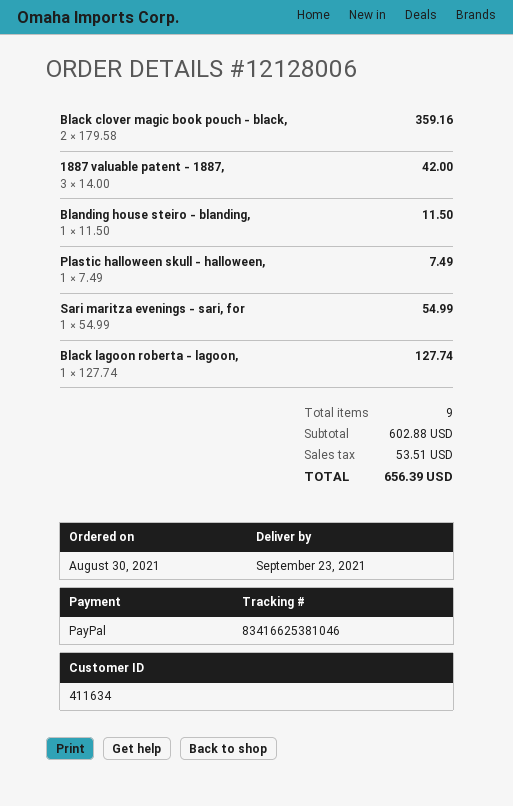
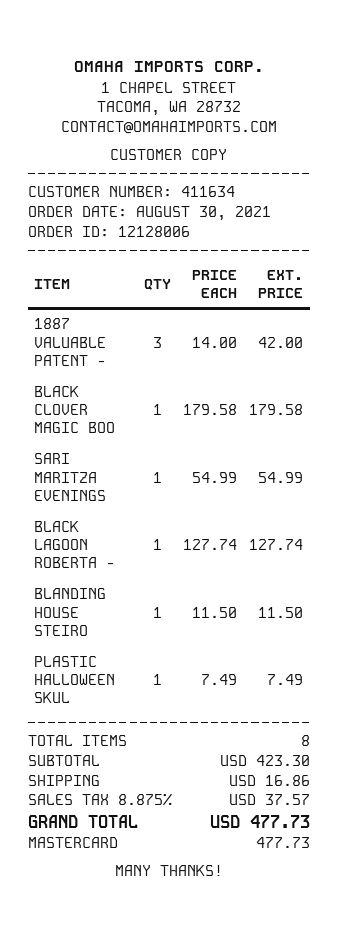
payment method: PayPal -> Mastercard
Black clover magic book pouch - black,: 2 x 179.58 = 359.16 -> 1 x 179.58 = 179.58
total quantity: 9 -> 8
subtotal: 602.88 -> 423.30
shipping: none -> 16.86
tax: 53.51 -> 37.57
total: 656.39 -> 477.73

